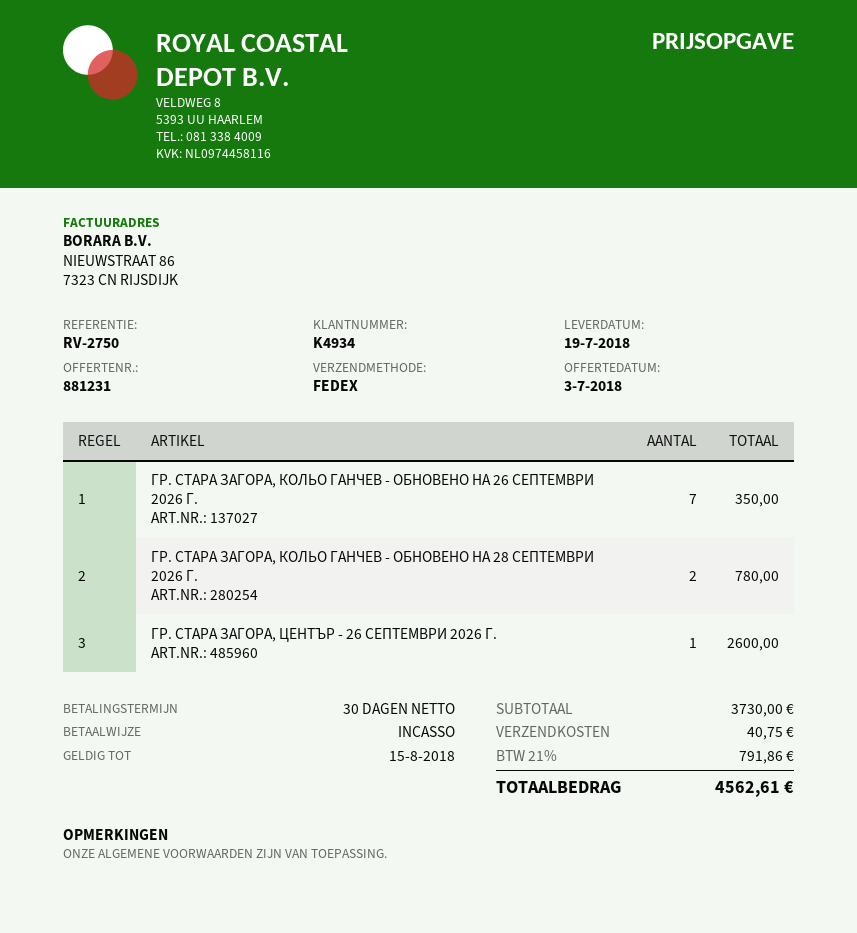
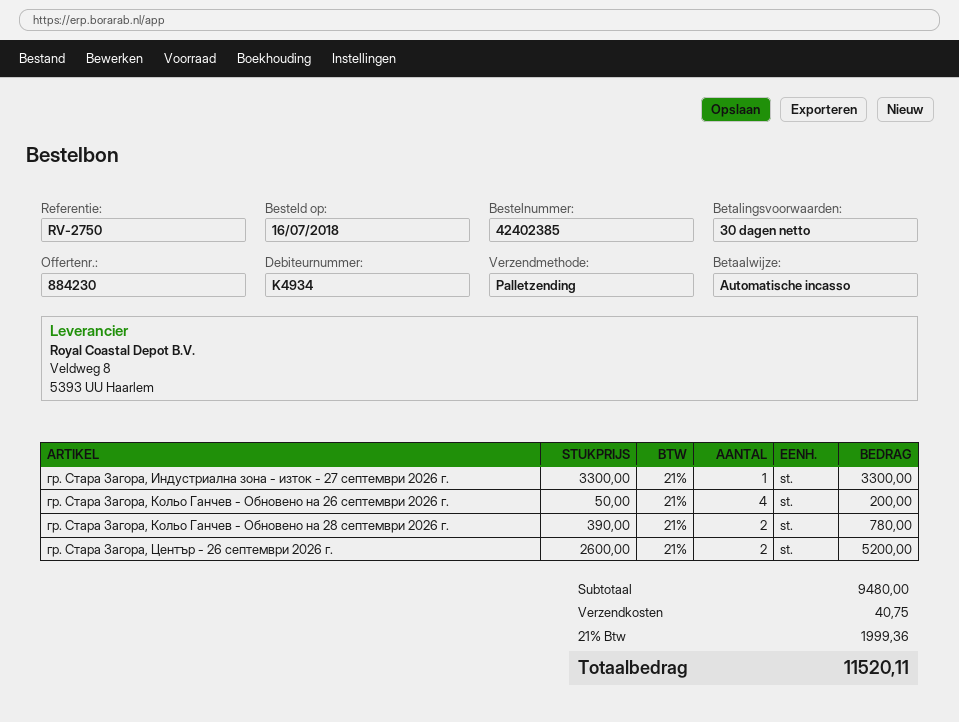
quote number: 881231 -> 884230
shipping method: FedEx -> pallet freight
ГР. СТАРА ЗАГОРА, КОЛЬО ГАНЧЕВ - ОБНОВЕНО НА 26 СЕПТЕМВРИ 2026 Г.: 7 for 350.00 -> 4 for 200.00
ГР. СТАРА ЗАГОРА, ЦЕНТЪР - 26 СЕПТЕМВРИ 2026 Г.: 1 for 2600.00 -> 2 for 5200.00
гр. Стара Загора, Индустриална зона - изток - 27 септември 2026 г.: none -> 1 for 3300.00
subtotal: 3730.00 -> 9480.00
tax: 21% = 791.86 -> 21% = 1999.36
total: 4562.61 -> 11520.11

